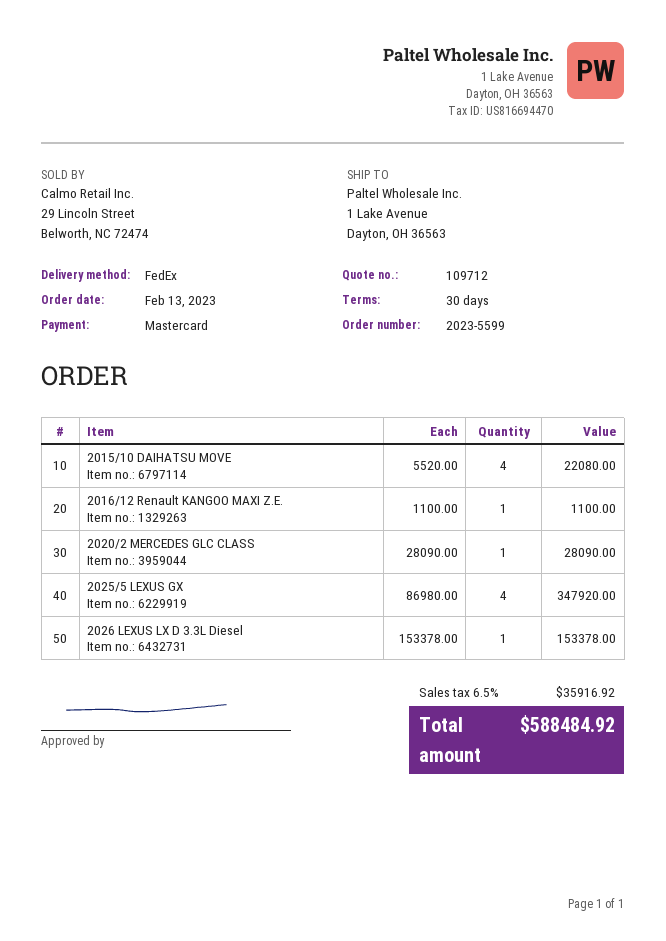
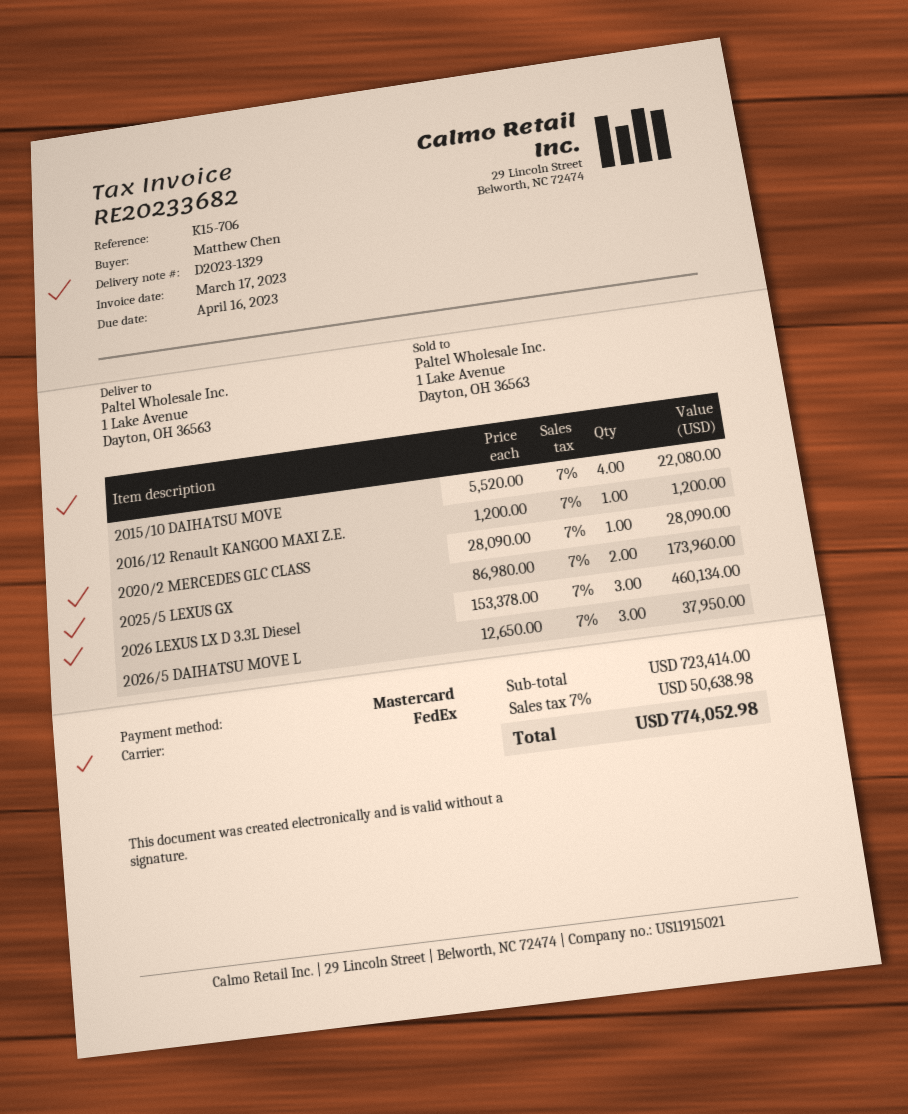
2016/12 Renault KANGOO MAXI Z.E.: 1 x 1100.00 = 1100.00 -> 1 x 1200.00 = 1200.00
2025/5 LEXUS GX: 4 x 86980.00 = 347920.00 -> 2 x 86980.00 = 173960.00
2026 LEXUS LX D 3.3L Diesel: 1 x 153378.00 = 153378.00 -> 3 x 153378.00 = 460134.00
2026/5 DAIHATSU MOVE L: none -> 3 x 12650.00 = 37950.00
tax: 6.5% = 35916.92 -> 7% = 50638.98
total: 588484.92 -> 774052.98

